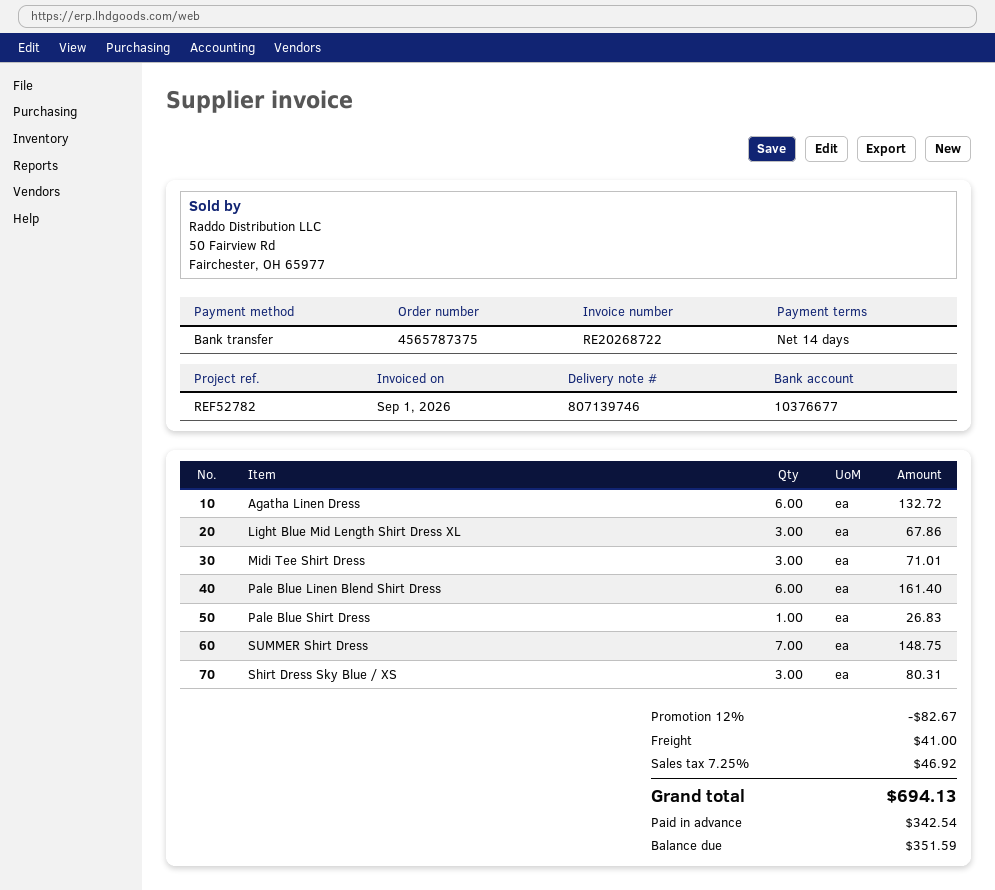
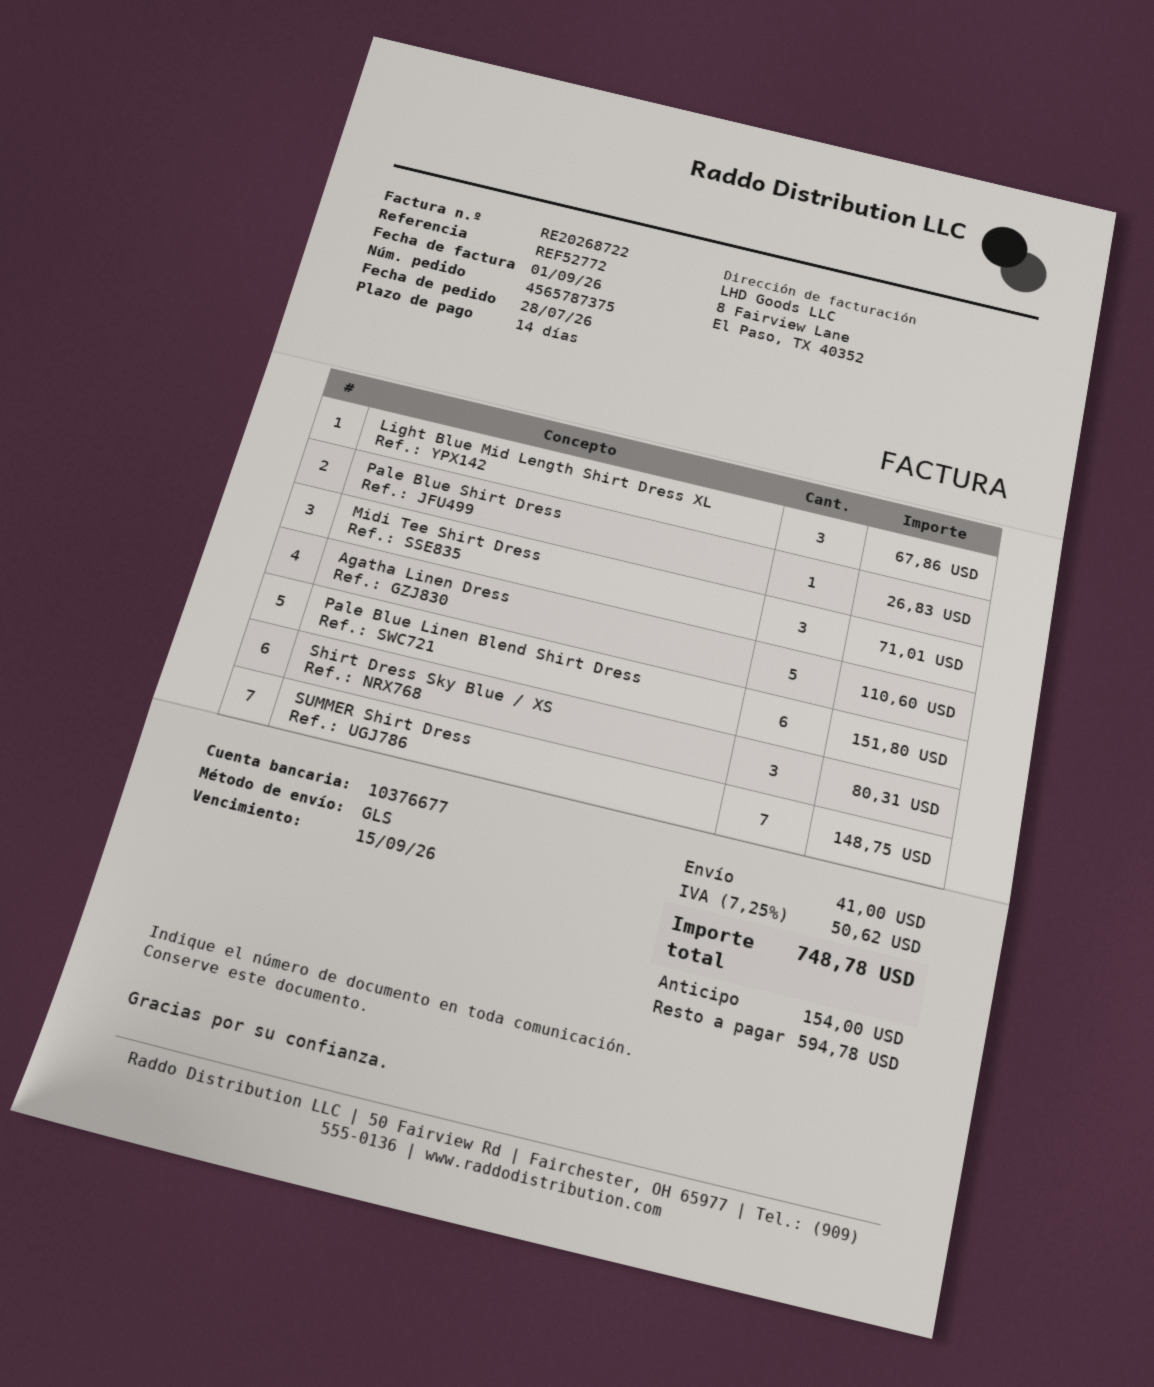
reference: REF52782 -> REF52772
Agatha Linen Dress: 6 for 132.72 -> 5 for 110.60
Pale Blue Linen Blend Shirt Dress: 6 for 161.40 -> 6 for 151.80
discount: 12% = 82.67 -> none
tax: 7.25% = 46.92 -> 7.25% = 50.62
total: 694.13 -> 748.78
deposit: 342.54 -> 154.00
balance: 351.59 -> 594.78

